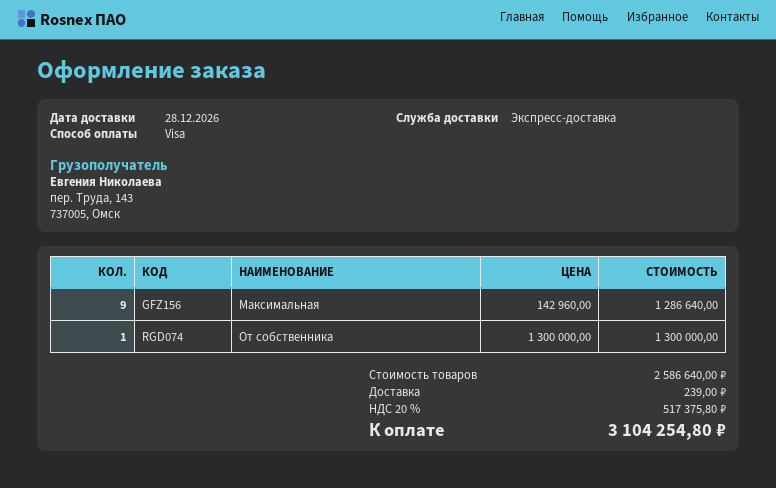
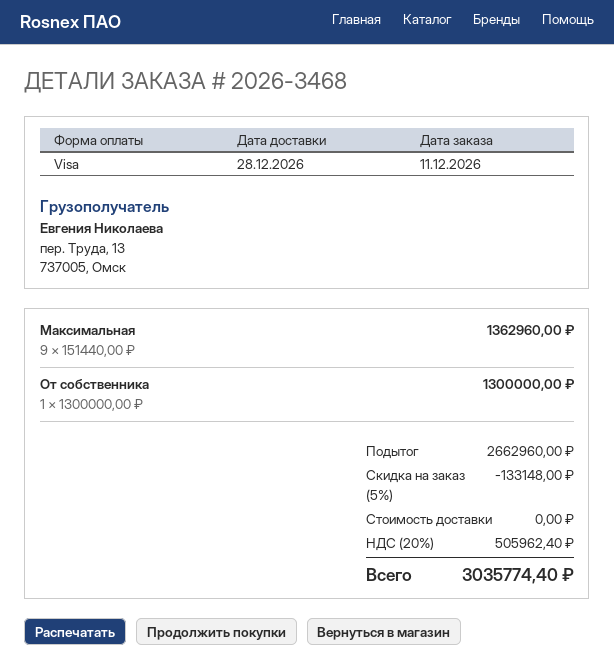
ship to: пер. Труда, 143, 737005, Омск -> пер. Труда, 13, 737005, Омск
Максимальная: 9 x 142960.00 = 1286640.00 -> 9 x 151440.00 = 1362960.00
subtotal: 2586640.00 -> 2662960.00
discount: none -> 5% = 133148.00
shipping: 239.00 -> 0.00
tax: 20% = 517375.80 -> 20% = 505962.40
total: 3104254.80 -> 3035774.40

